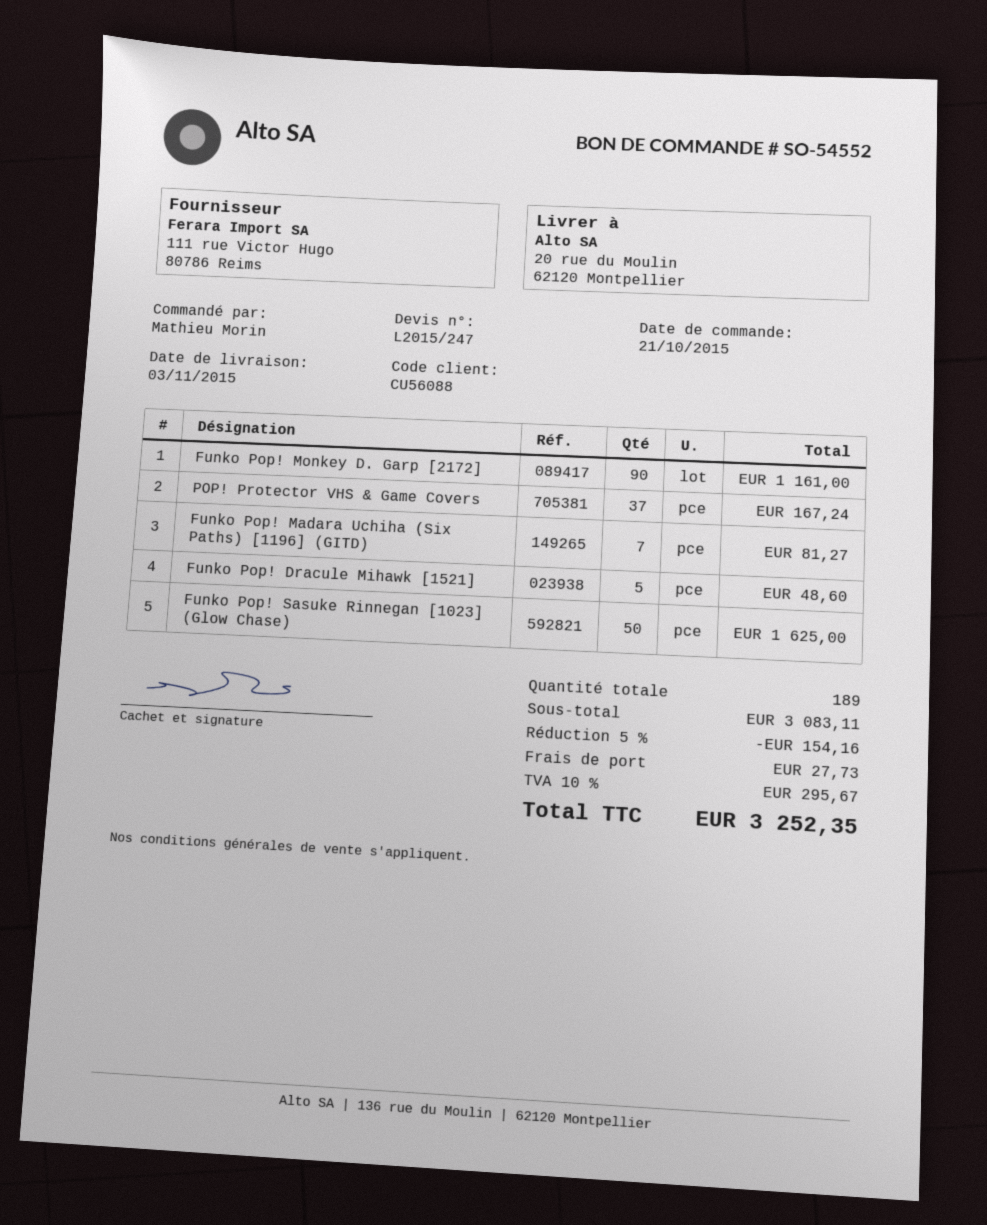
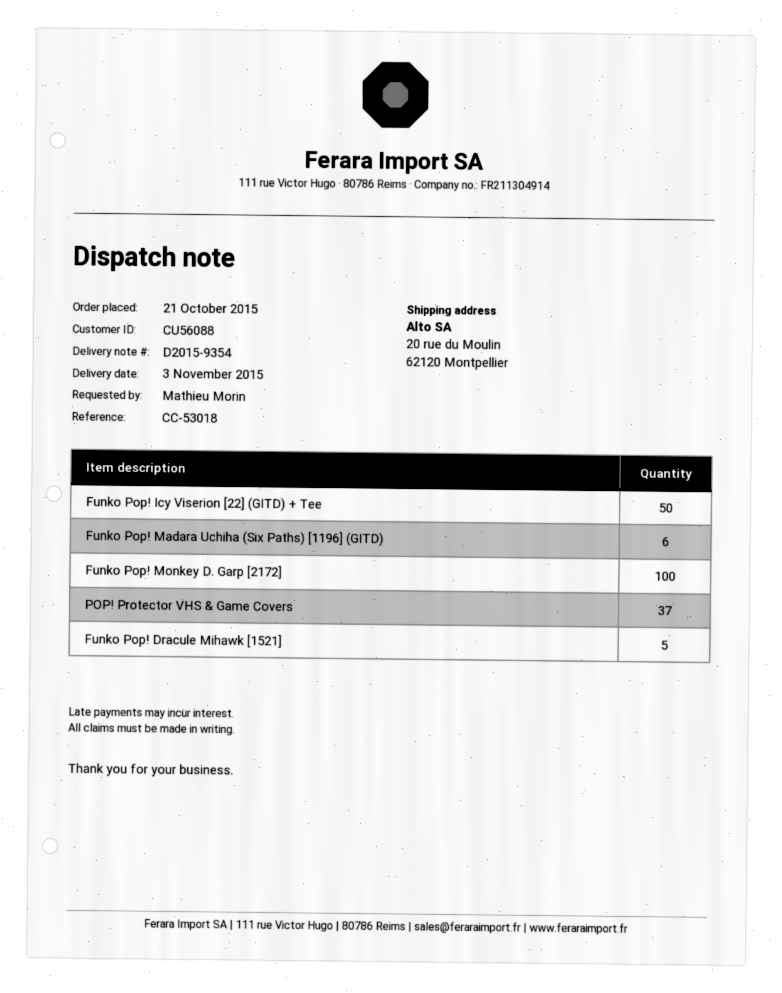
Funko Pop! Monkey D. Garp [2172]: 90 -> 100
Funko Pop! Madara Uchiha (Six Paths) [1196] (GITD): 7 -> 6
Funko Pop! Sasuke Rinnegan [1023] (Glow Chase): 50 -> none
Funko Pop! Icy Viserion [22] (GITD) + Tee: none -> 50

